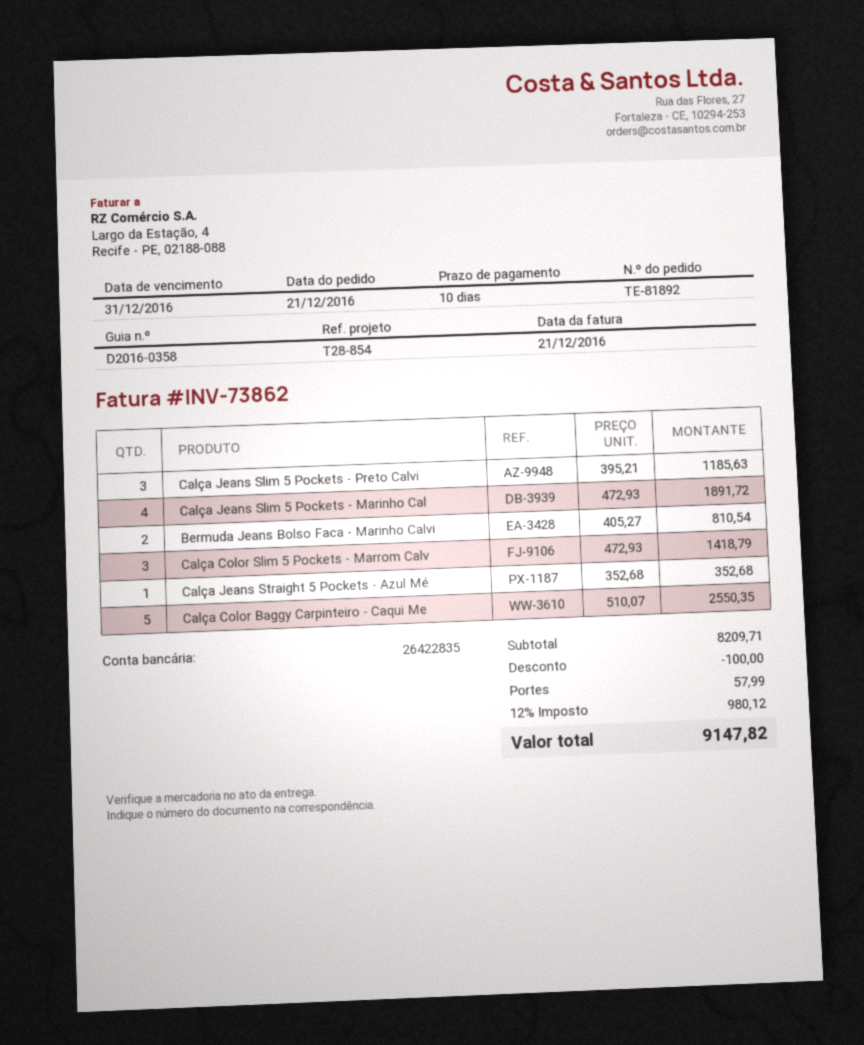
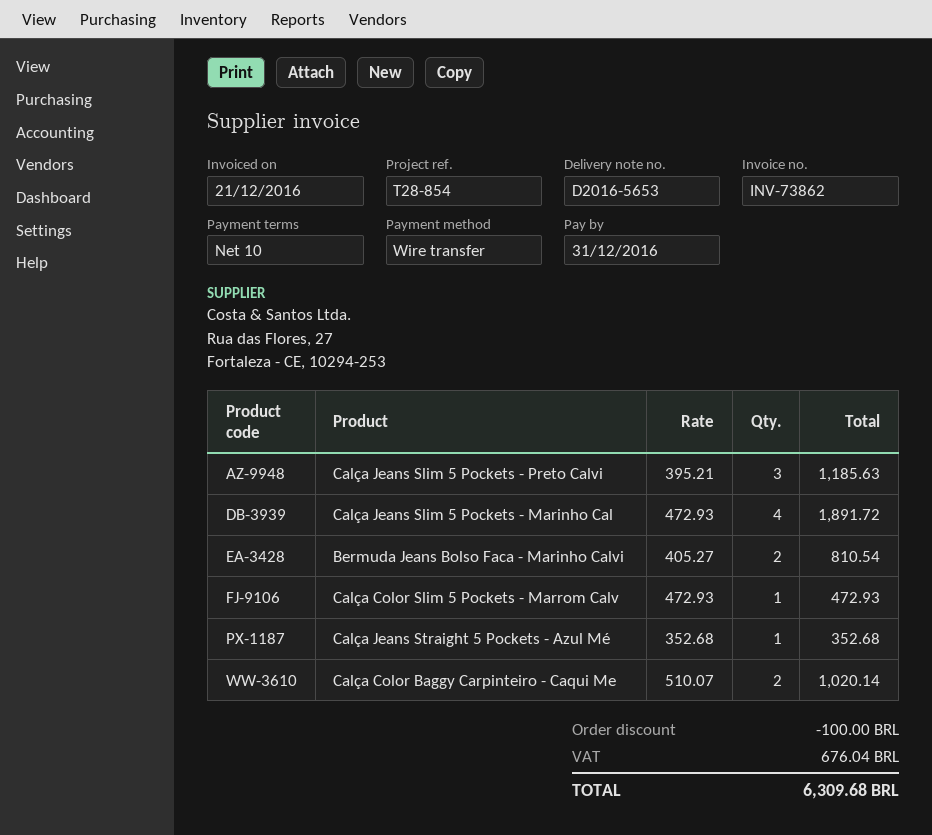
delivery note number: D2016-0358 -> D2016-5653
Calça Color Slim 5 Pockets - Marrom Calv: 3 x 472.93 = 1418.79 -> 1 x 472.93 = 472.93
Calça Color Baggy Carpinteiro - Caqui Me: 5 x 510.07 = 2550.35 -> 2 x 510.07 = 1020.14
shipping: 57.99 -> none
tax: 980.12 -> 676.04
total: 9147.82 -> 6309.68

